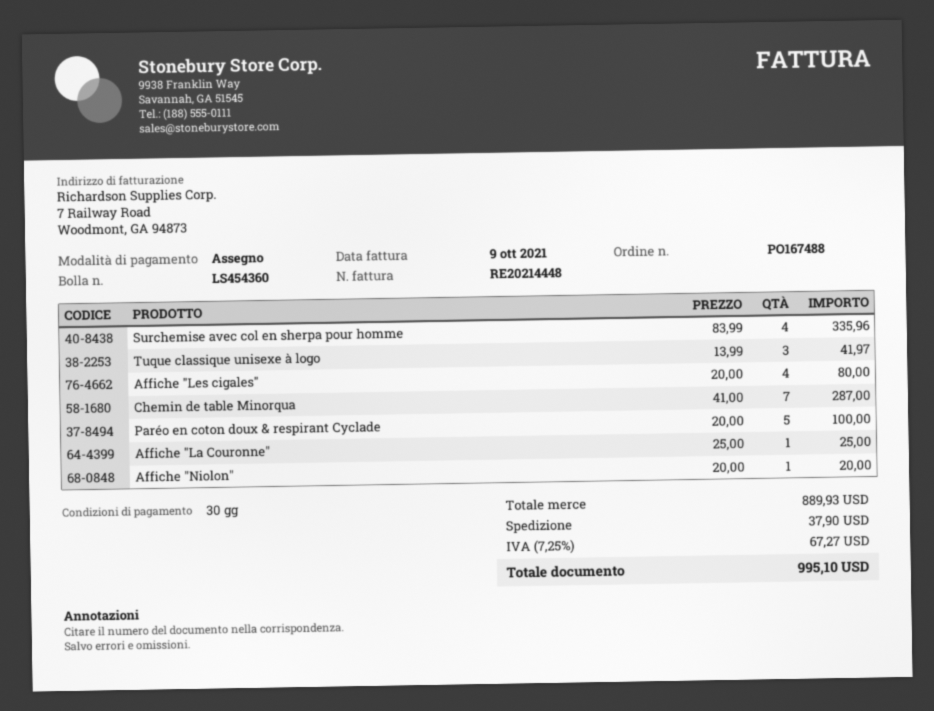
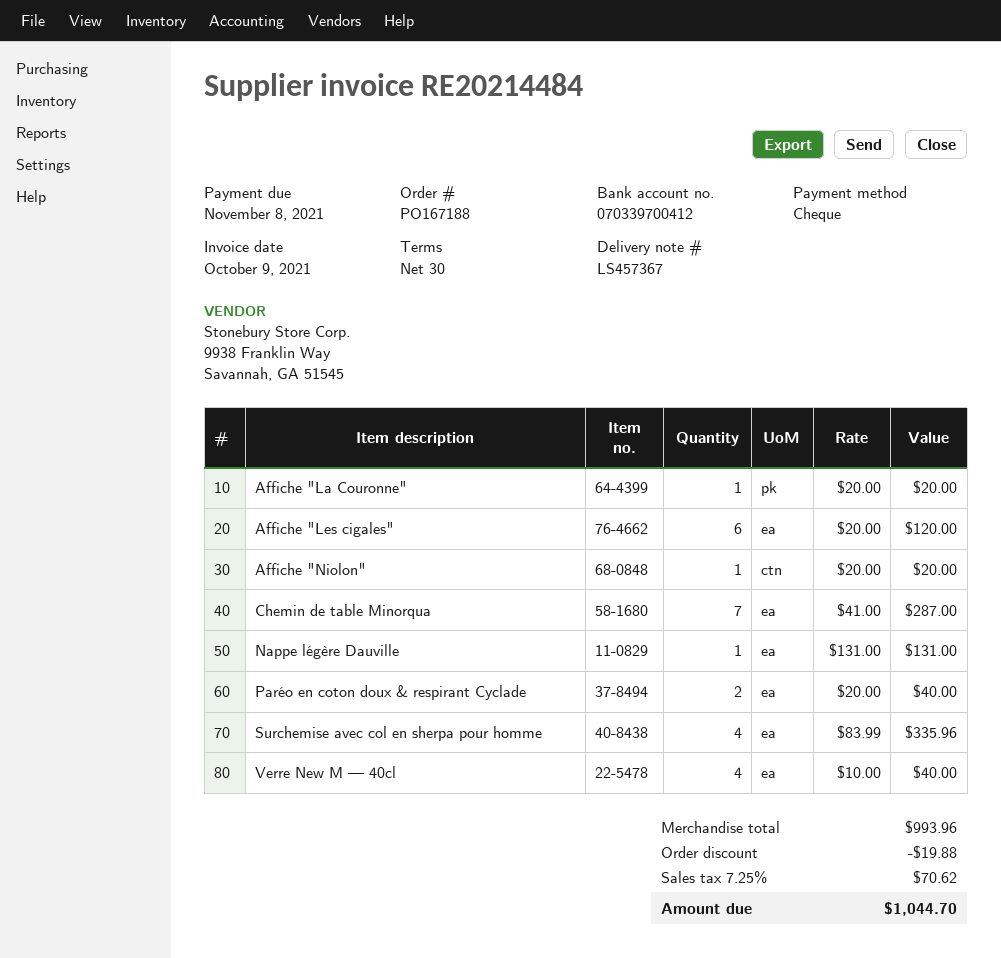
order number: PO167488 -> PO167188
delivery note number: LS454360 -> LS457367
invoice number: RE20214448 -> RE20214484
Tuque classique unisexe à logo: 3 x 13.99 = 41.97 -> none
Affiche "Les cigales": 4 x 20.00 = 80.00 -> 6 x 20.00 = 120.00
Paréo en coton doux & respirant Cyclade: 5 x 20.00 = 100.00 -> 2 x 20.00 = 40.00
Affiche "La Couronne": 1 x 25.00 = 25.00 -> 1 x 20.00 = 20.00
Nappe légère Dauville: none -> 1 x 131.00 = 131.00
Verre New M — 40cl: none -> 4 x 10.00 = 40.00
subtotal: 889.93 -> 993.96
discount: none -> 19.88
shipping: 37.90 -> none
tax: 7.25% = 67.27 -> 7.25% = 70.62
total: 995.10 -> 1044.70

